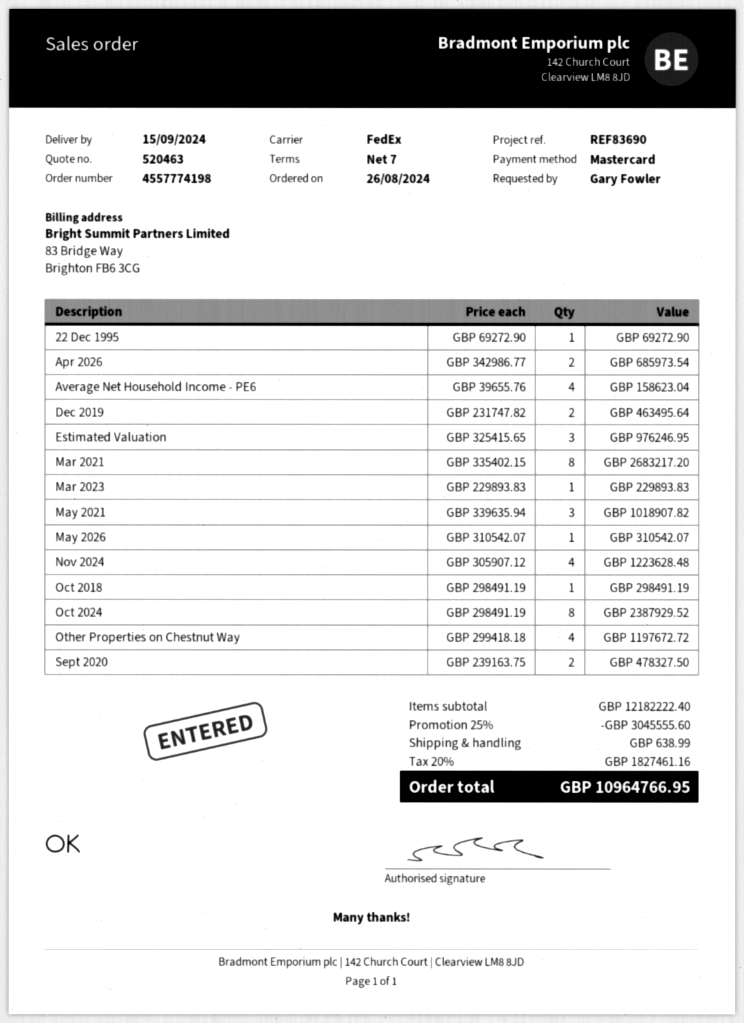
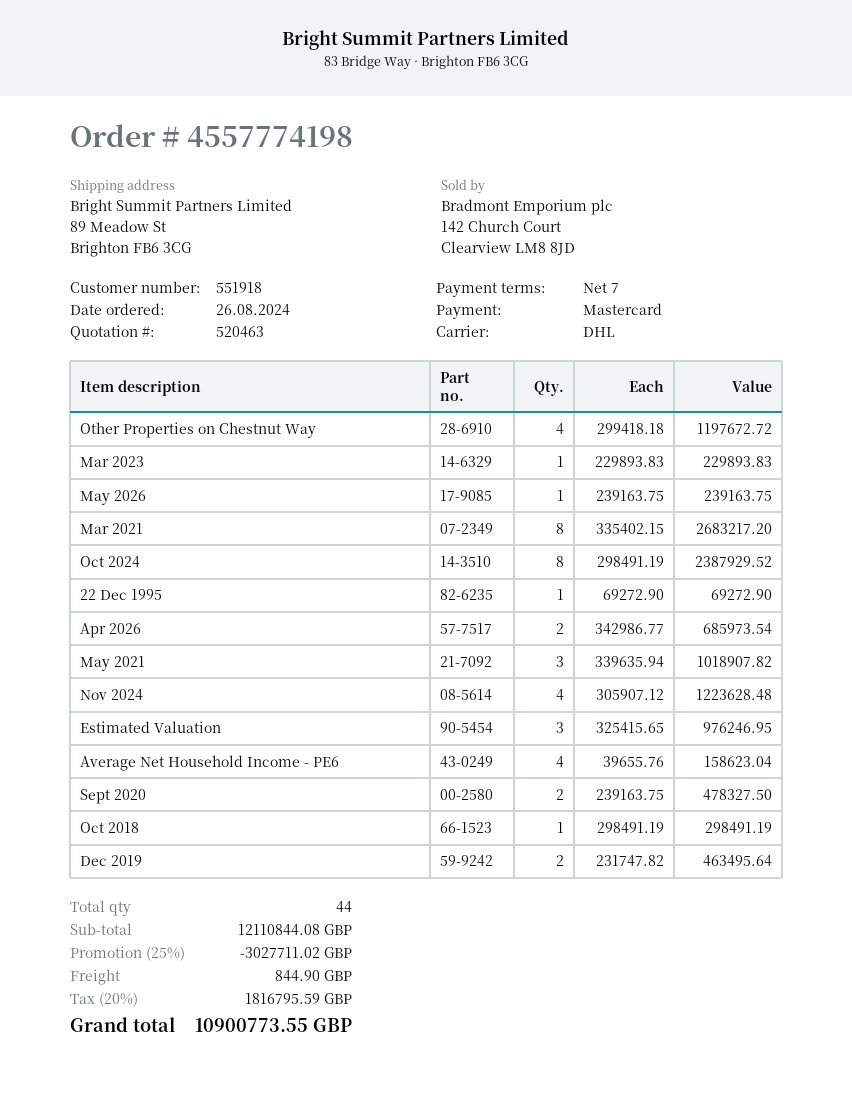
shipping method: FedEx -> DHL
May 2026: 1 x 310542.07 = 310542.07 -> 1 x 239163.75 = 239163.75
subtotal: 12182222.40 -> 12110844.08
discount: 25% = 3045555.60 -> 25% = 3027711.02
shipping: 638.99 -> 844.90
tax: 20% = 1827461.16 -> 20% = 1816795.59
total: 10964766.95 -> 10900773.55

